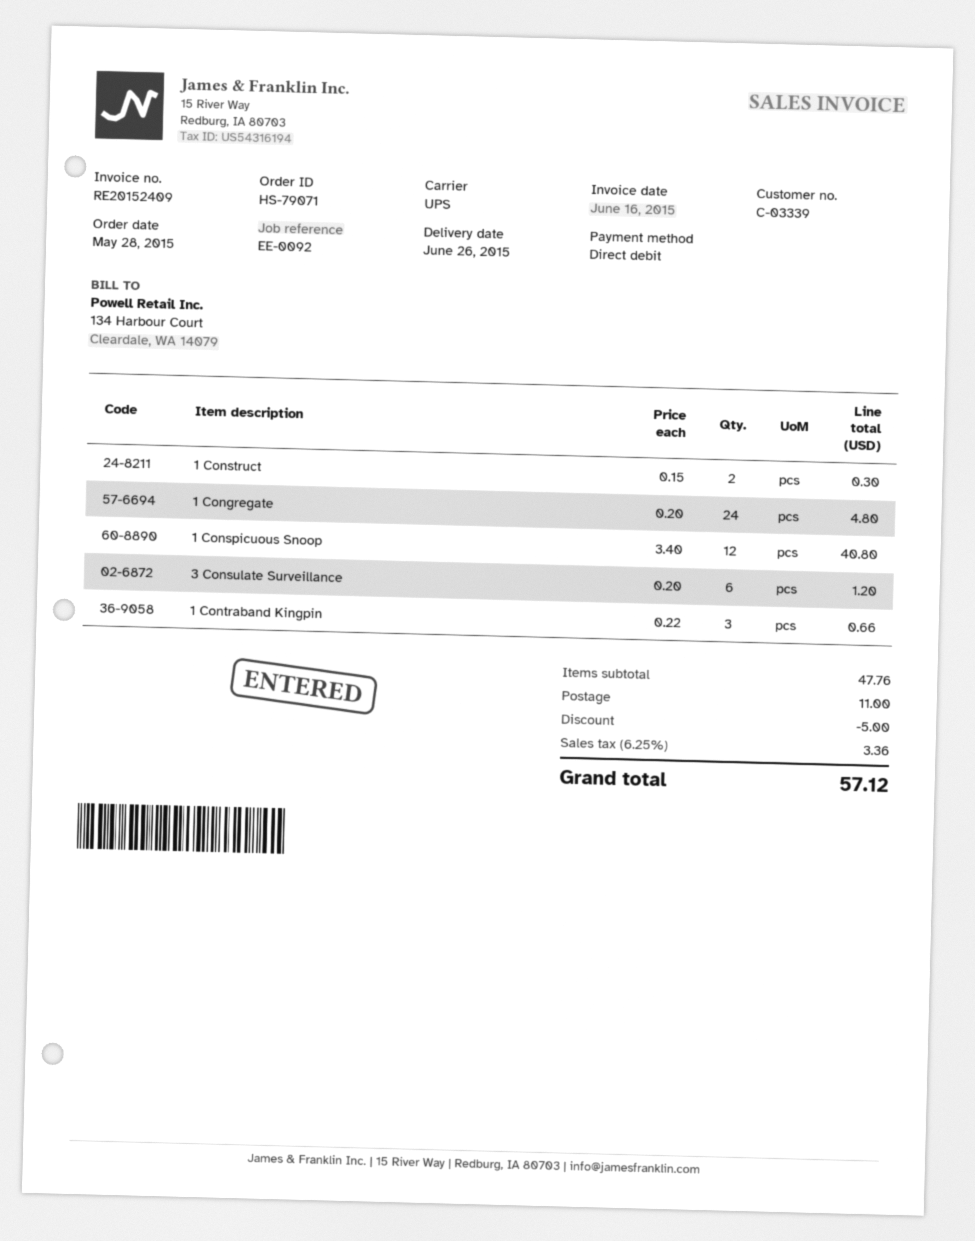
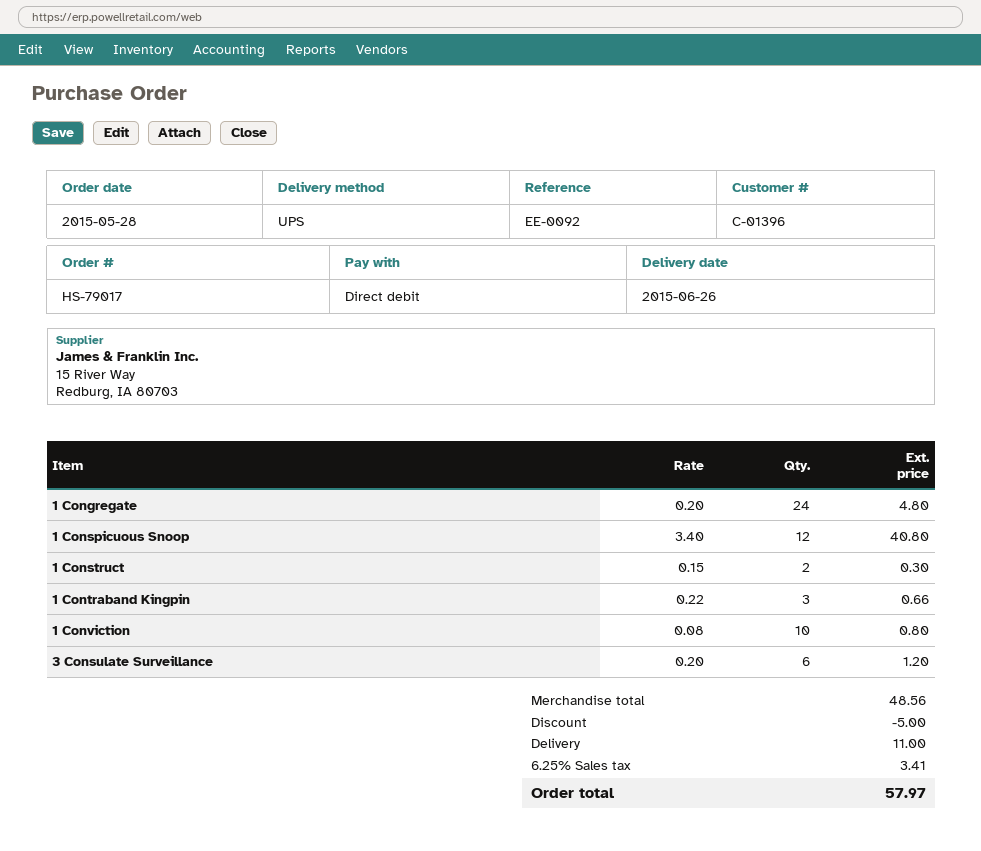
order number: HS-79071 -> HS-79017
customer number: C-03339 -> C-01396
1 Conviction: none -> 10 x 0.08 = 0.80
subtotal: 47.76 -> 48.56
tax: 6.25% = 3.36 -> 6.25% = 3.41
total: 57.12 -> 57.97

